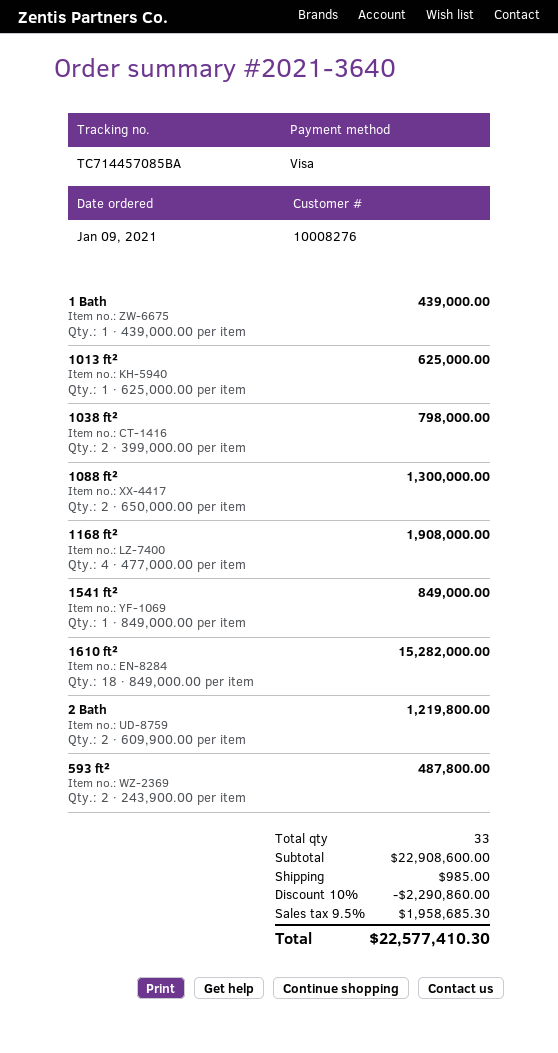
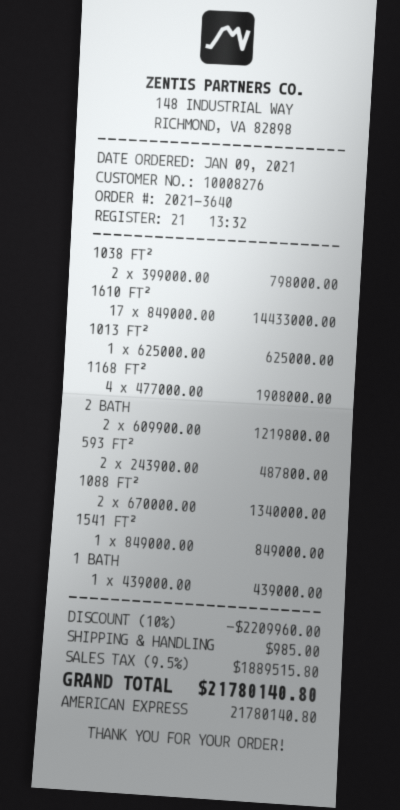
payment method: Visa -> American Express
1088 ft²: 2 x 650000.00 = 1300000.00 -> 2 x 670000.00 = 1340000.00
1610 ft²: 18 x 849000.00 = 15282000.00 -> 17 x 849000.00 = 14433000.00
discount: 10% = 2290860.00 -> 10% = 2209960.00
tax: 9.5% = 1958685.30 -> 9.5% = 1889515.80
total: 22577410.30 -> 21780140.80

